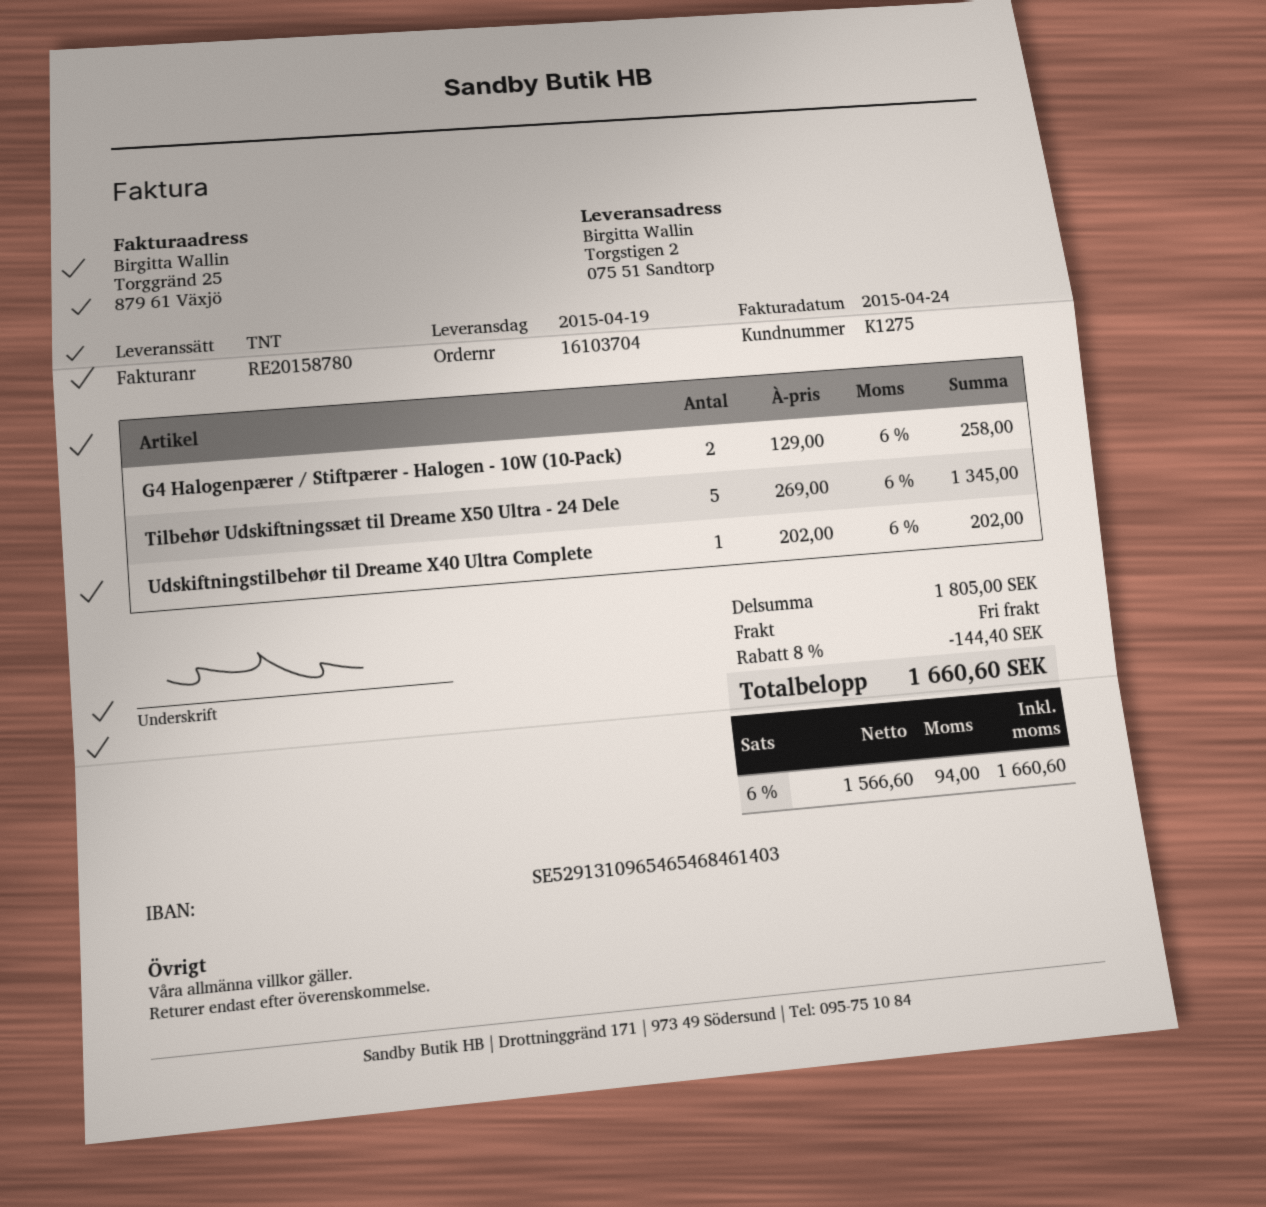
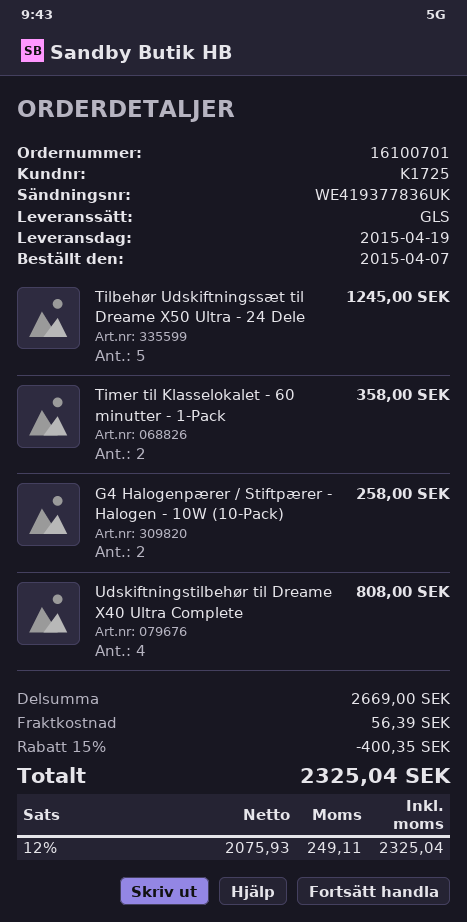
order number: 16103704 -> 16100701
customer number: K1275 -> K1725
shipping method: TNT -> GLS
Tilbehør Udskiftningssæt til Dreame X50 Ultra - 24 Dele: 5 for 1345.00 -> 5 for 1245.00
Udskiftningstilbehør til Dreame X40 Ultra Complete: 1 for 202.00 -> 4 for 808.00
Timer til Klasselokalet - 60 minutter - 1-Pack: none -> 2 for 358.00
subtotal: 1805.00 -> 2669.00
discount: 8% = 144.40 -> 15% = 400.35
shipping: 0.00 -> 56.39
net: 1566.60 -> 2075.93
tax: 6% = 94.00 -> 12% = 249.11
total: 1660.60 -> 2325.04

